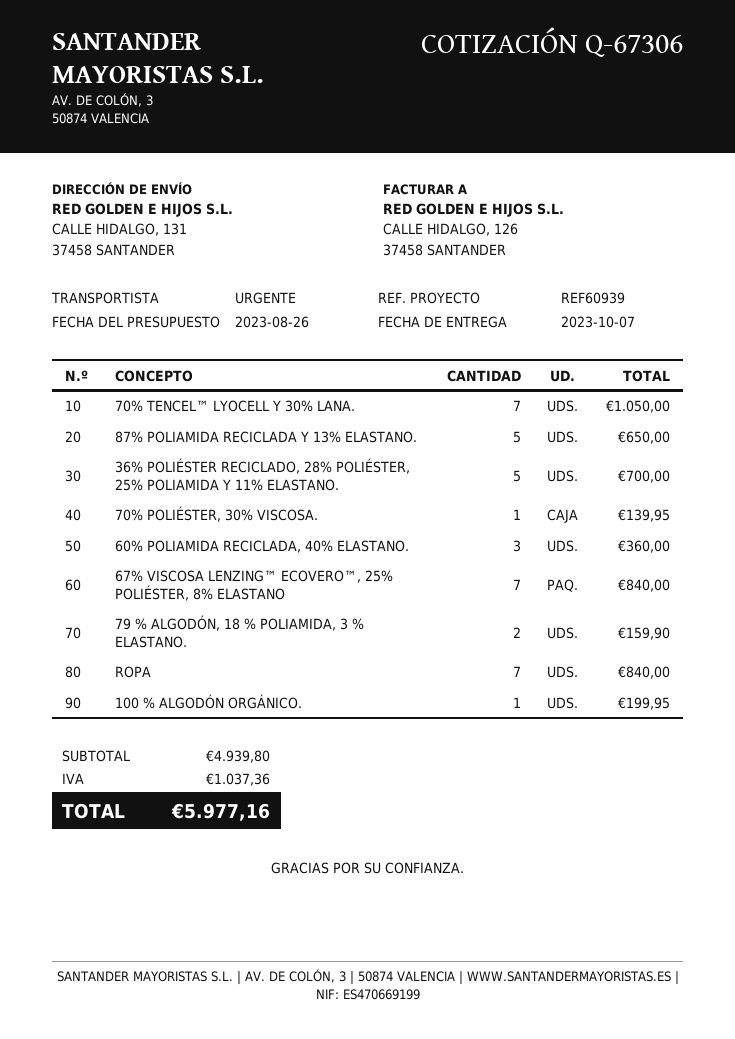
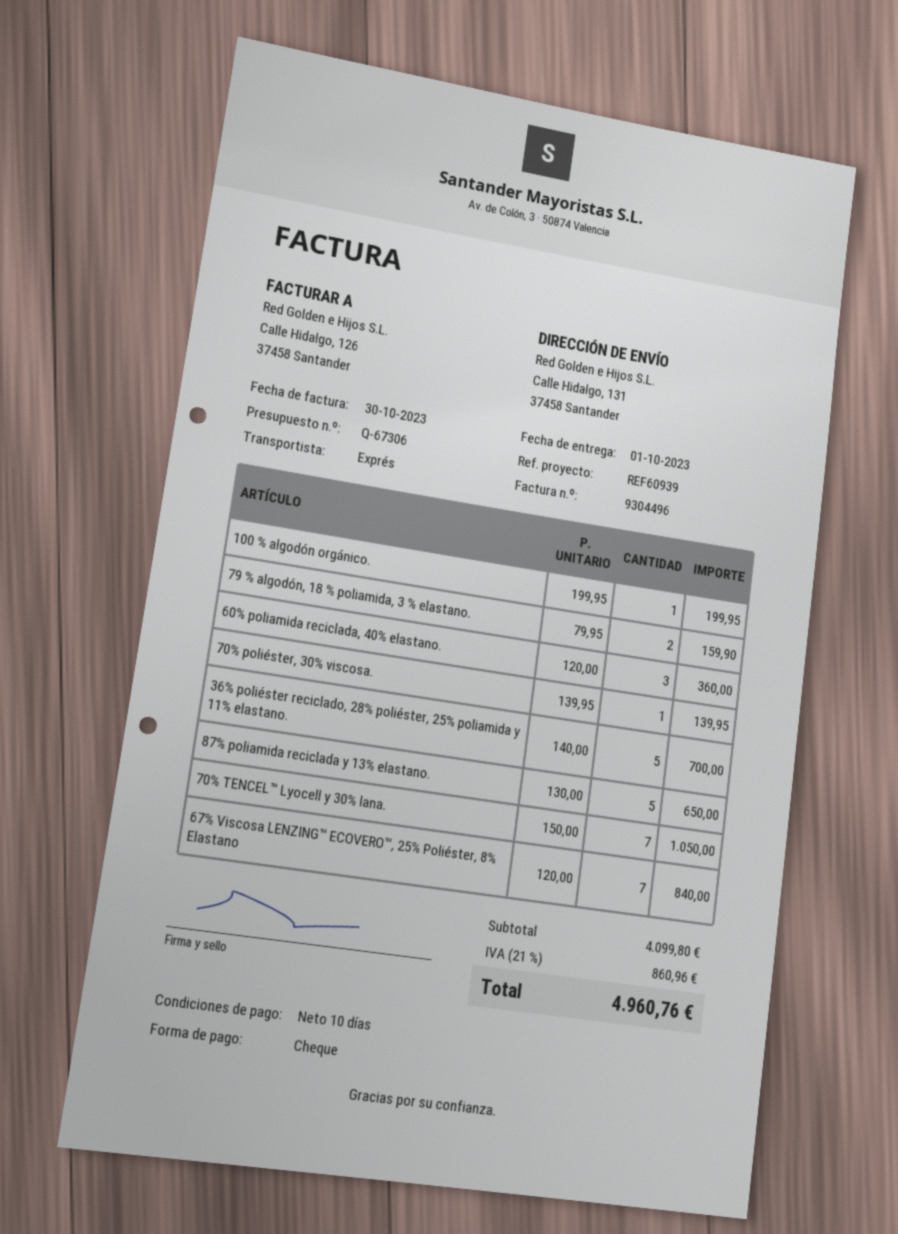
delivery date: 2023-10-07 -> 2023-10-01
ROPA: 7 for 840.00 -> none
subtotal: 4939.80 -> 4099.80
tax: 1037.36 -> 860.96
total: 5977.16 -> 4960.76

